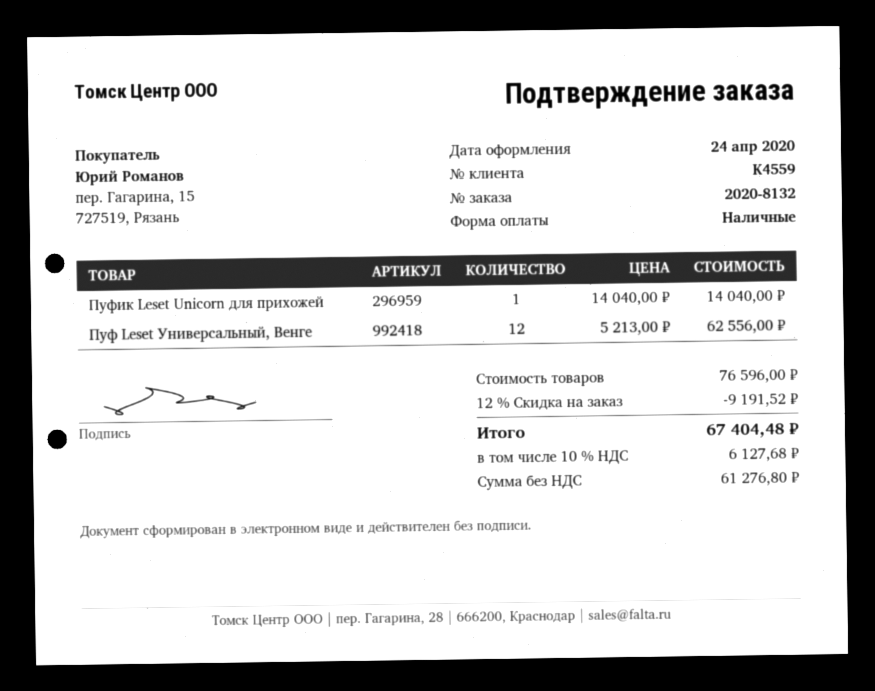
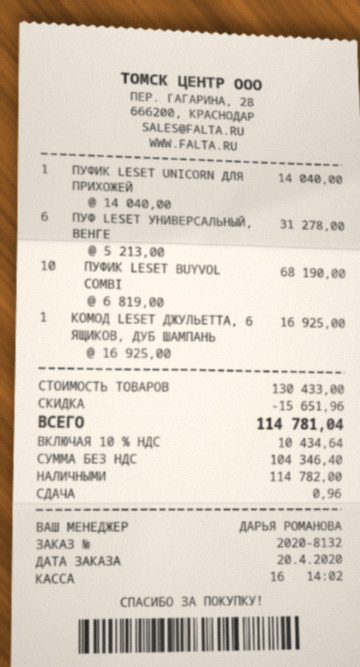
order date: 2020-04-24 -> 2020-04-20
Пуф Leset Универсальный, Венге: 12 x 5213.00 = 62556.00 -> 6 x 5213.00 = 31278.00
ПУФИК LESET BUYVOL COMBI: none -> 10 x 6819.00 = 68190.00
КОМОД LESET ДЖУЛЬЕТТА, 6 ЯЩИКОВ, ДУБ ШАМПАНЬ: none -> 1 x 16925.00 = 16925.00
subtotal: 76596.00 -> 130433.00
discount: 9191.52 -> 15651.96
net: 61276.80 -> 104346.40
tax: 10% = 6127.68 -> 10% = 10434.64
total: 67404.48 -> 114781.04

